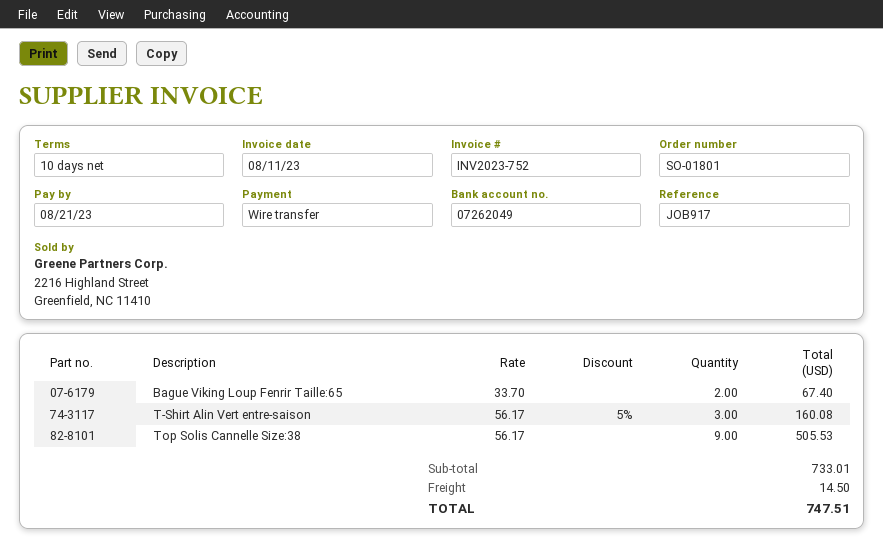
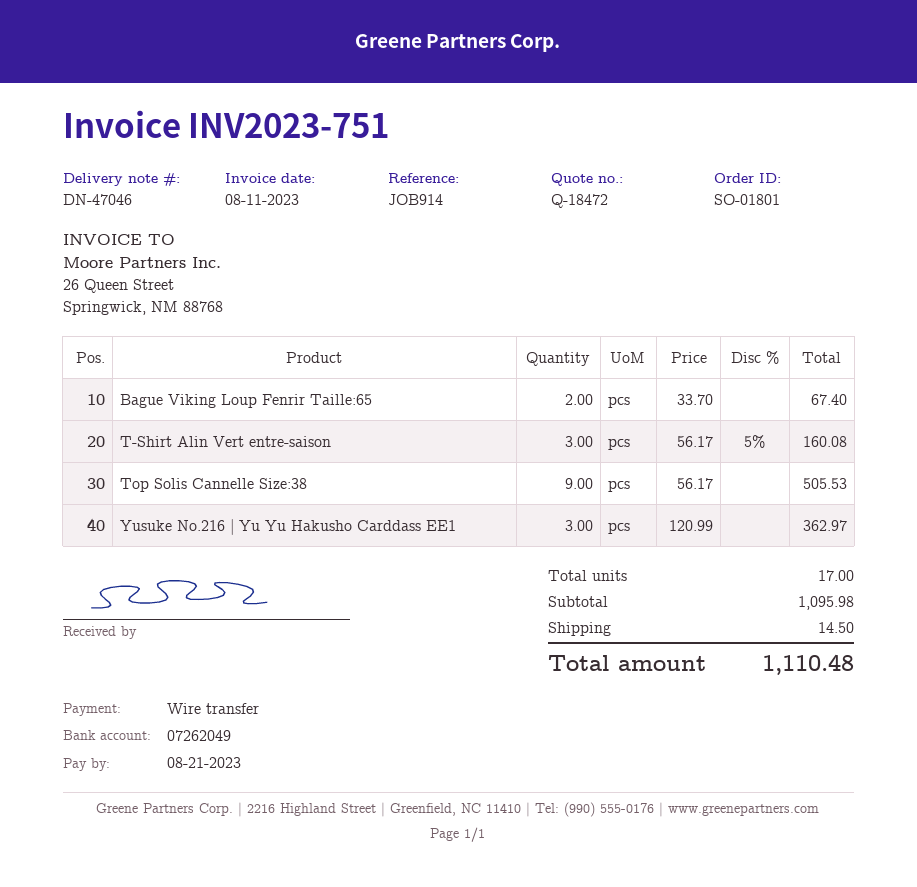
invoice number: INV2023-752 -> INV2023-751
reference: JOB917 -> JOB914
Yusuke No.216 | Yu Yu Hakusho Carddass EE1: none -> 3 x 120.99 = 362.97
subtotal: 733.01 -> 1095.98
total: 747.51 -> 1110.48

